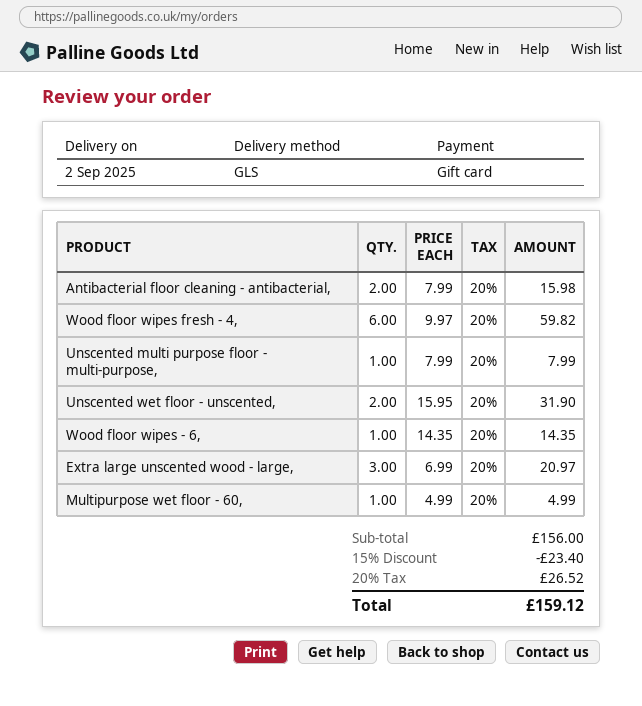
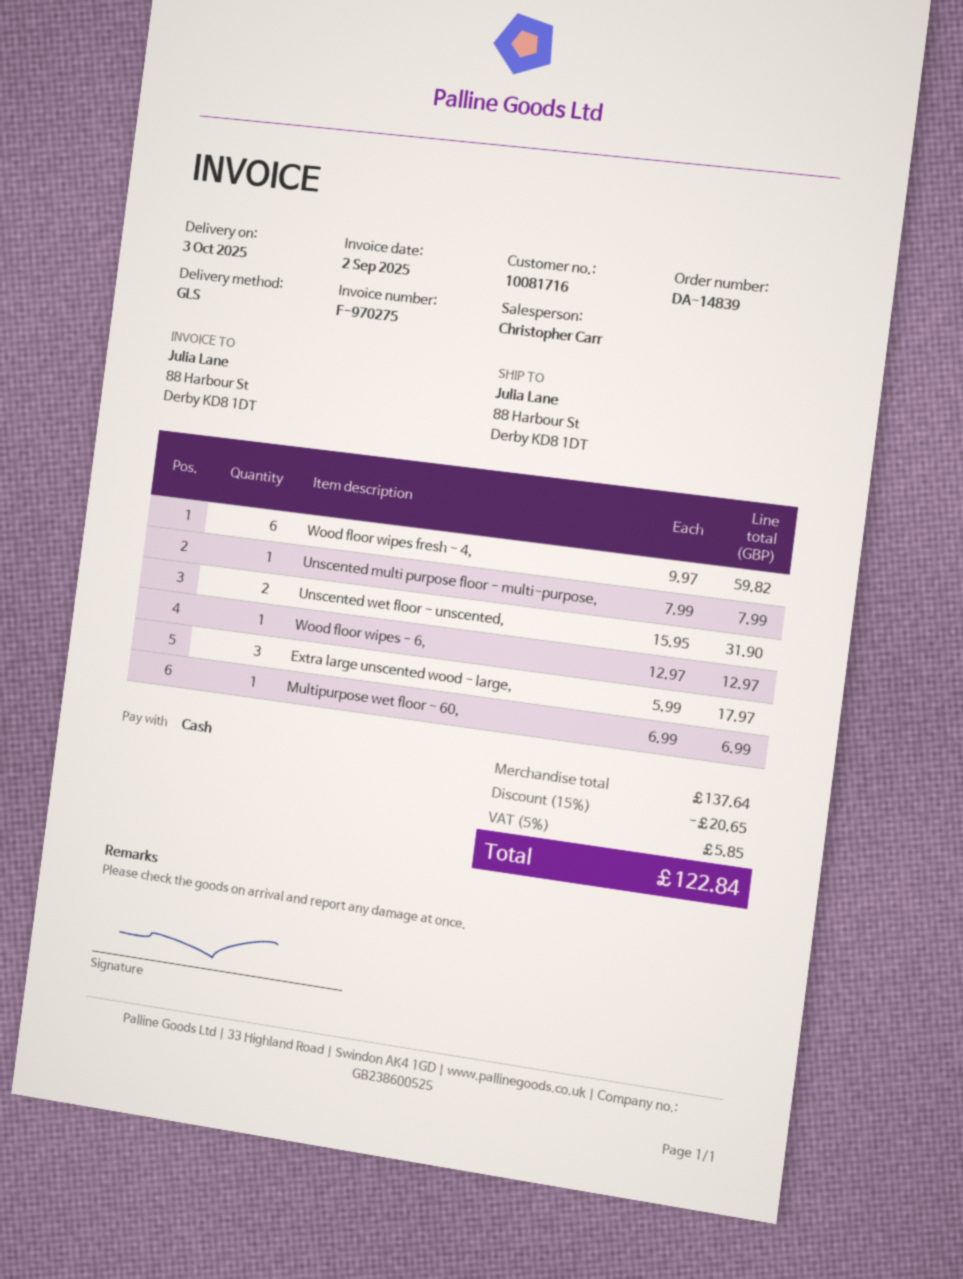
delivery date: 2025-09-02 -> 2025-10-03
payment method: gift card -> cash
Antibacterial floor cleaning - antibacterial,: 2 x 7.99 = 15.98 -> none
Wood floor wipes - 6,: 1 x 14.35 = 14.35 -> 1 x 12.97 = 12.97
Extra large unscented wood - large,: 3 x 6.99 = 20.97 -> 3 x 5.99 = 17.97
Multipurpose wet floor - 60,: 1 x 4.99 = 4.99 -> 1 x 6.99 = 6.99
subtotal: 156.00 -> 137.64
discount: 15% = 23.40 -> 15% = 20.65
tax: 20% = 26.52 -> 5% = 5.85
total: 159.12 -> 122.84

